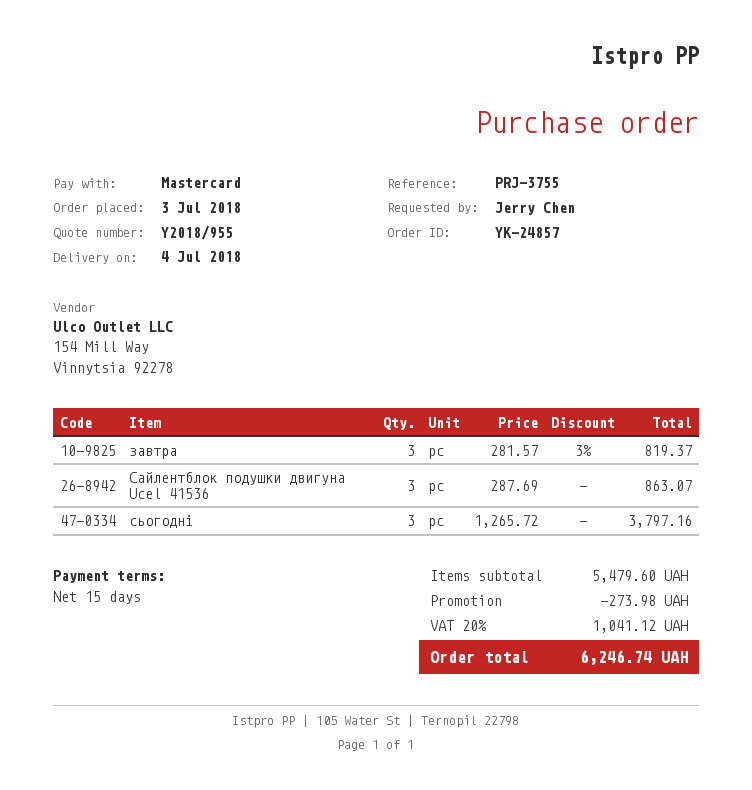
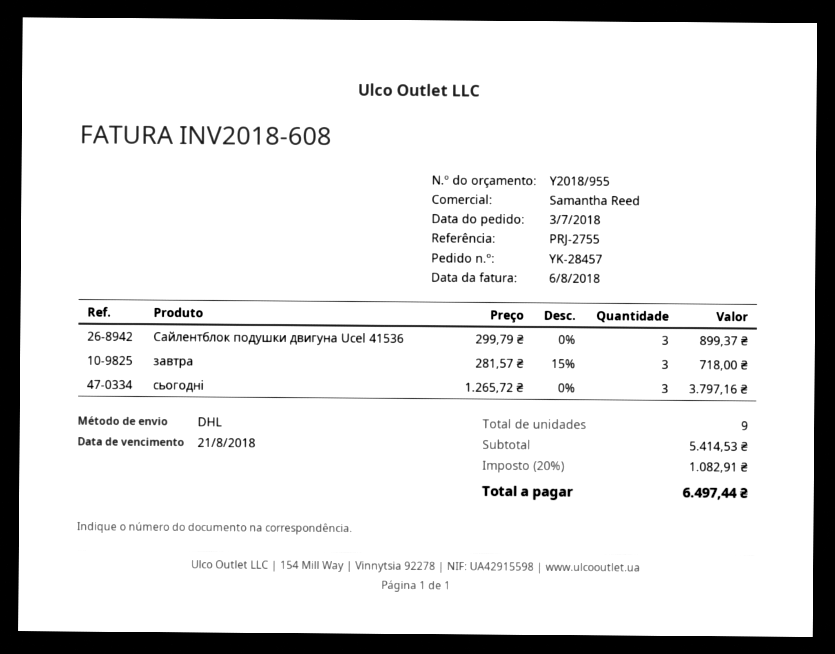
order number: YK-24857 -> YK-28457
reference: PRJ-3755 -> PRJ-2755
завтра: 3 x 281.57 - 3% = 819.37 -> 3 x 281.57 - 15% = 718.00
Сайлентблок подушки двигуна Ucel 41536: 3 x 287.69 = 863.07 -> 3 x 299.79 = 899.37
subtotal: 5479.60 -> 5414.53
discount: 273.98 -> none
tax: 20% = 1041.12 -> 20% = 1082.91
total: 6246.74 -> 6497.44

